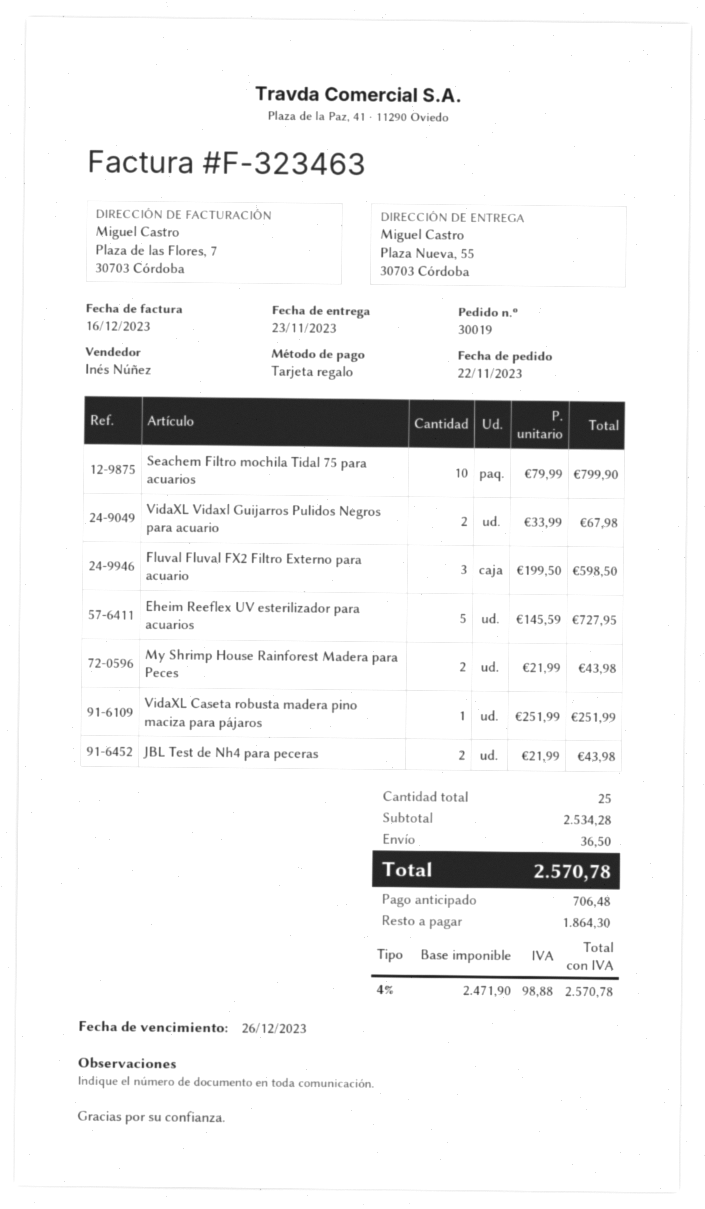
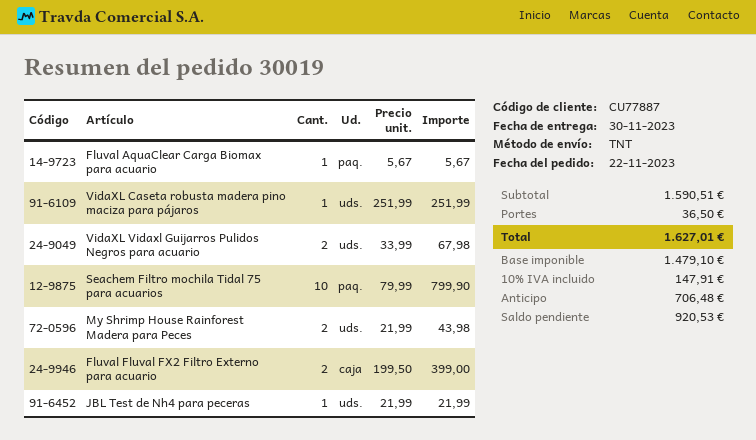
delivery date: 2023-11-23 -> 2023-11-30
Fluval Fluval FX2 Filtro Externo para acuario: 3 x 199.50 = 598.50 -> 2 x 199.50 = 399.00
Eheim Reeflex UV esterilizador para acuarios: 5 x 145.59 = 727.95 -> none
JBL Test de Nh4 para peceras: 2 x 21.99 = 43.98 -> 1 x 21.99 = 21.99
Fluval AquaClear Carga Biomax para acuario: none -> 1 x 5.67 = 5.67
subtotal: 2534.28 -> 1590.51
net: 2471.90 -> 1479.10
tax: 4% = 98.88 -> 10% = 147.91
total: 2570.78 -> 1627.01
balance: 1864.30 -> 920.53

